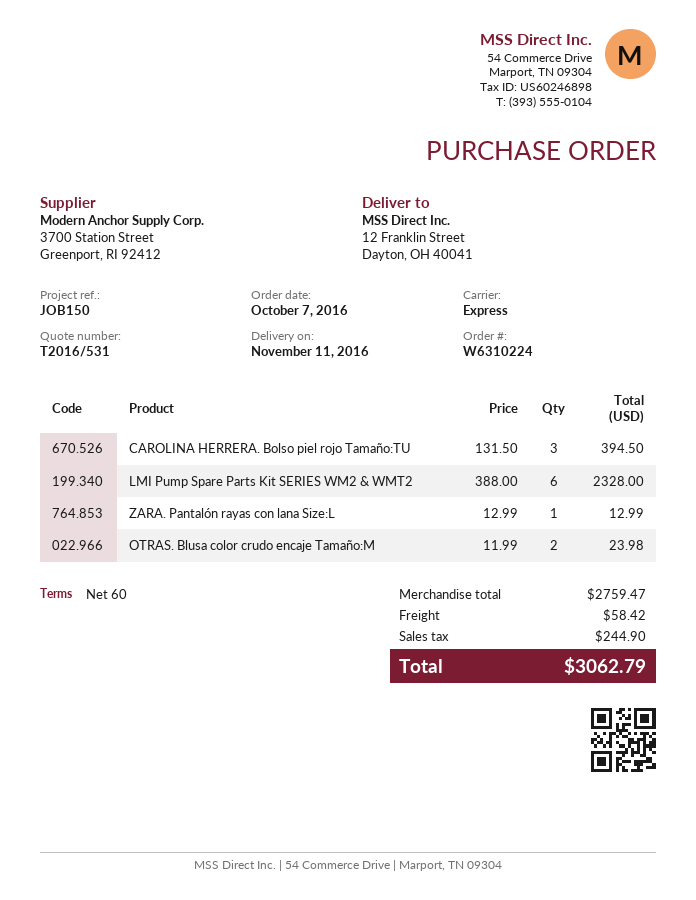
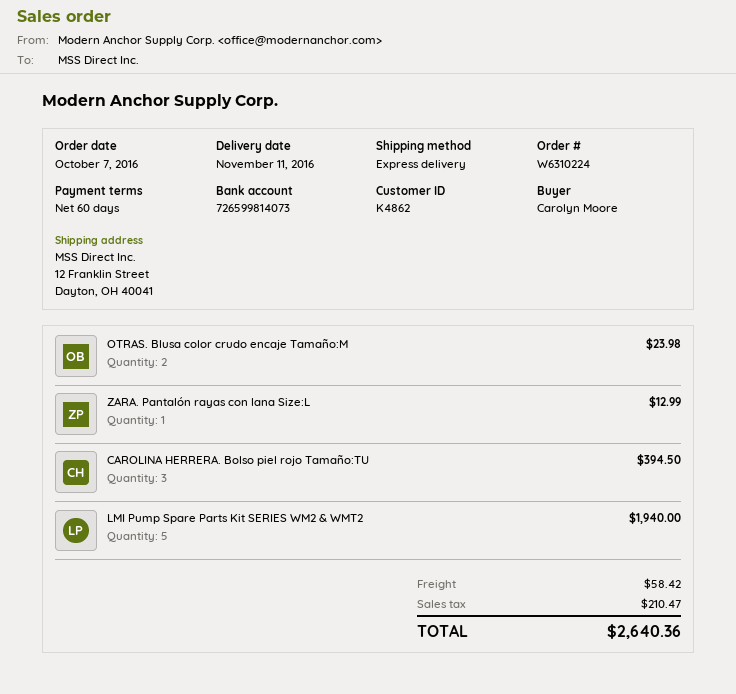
LMI Pump Spare Parts Kit SERIES WM2 & WMT2: 6 for 2328.00 -> 5 for 1940.00
tax: 244.90 -> 210.47
total: 3062.79 -> 2640.36

